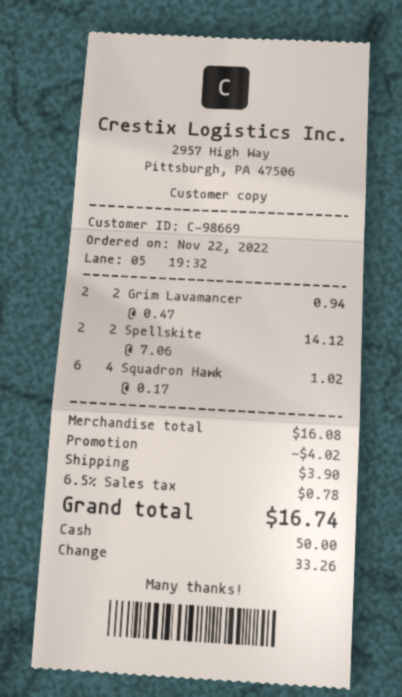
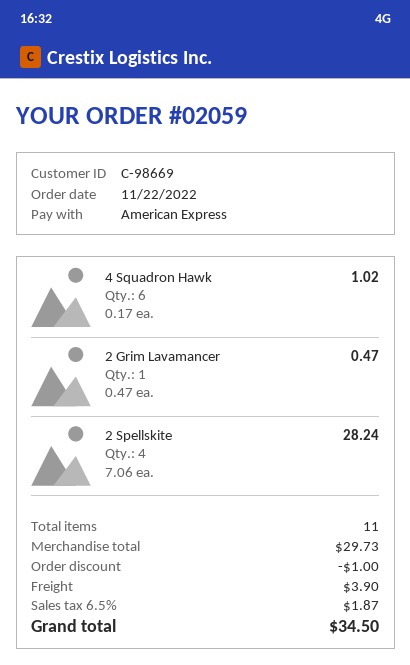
payment method: cash -> American Express
2 Grim Lavamancer: 2 x 0.47 = 0.94 -> 1 x 0.47 = 0.47
2 Spellskite: 2 x 7.06 = 14.12 -> 4 x 7.06 = 28.24
subtotal: 16.08 -> 29.73
discount: 4.02 -> 1.00
tax: 6.5% = 0.78 -> 6.5% = 1.87
total: 16.74 -> 34.50

